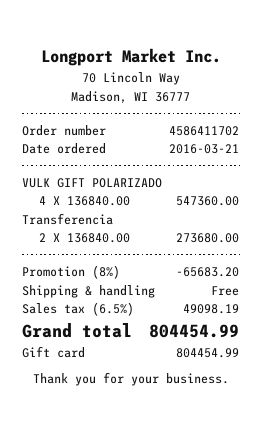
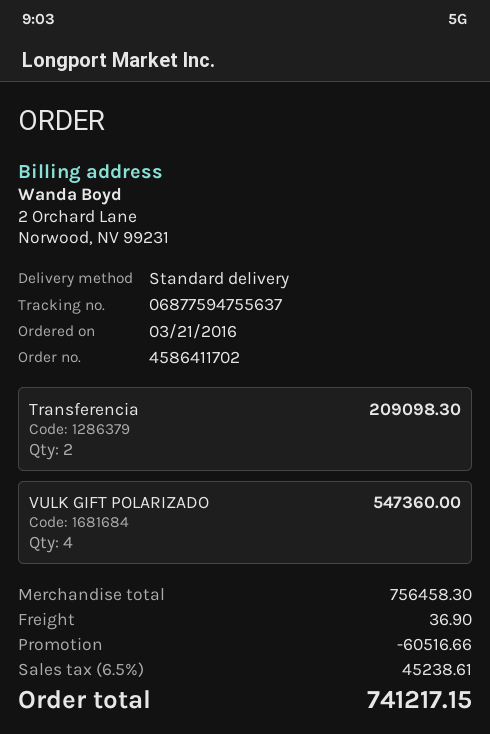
Transferencia: 2 for 273680.00 -> 2 for 209098.30
discount: 65683.20 -> 60516.66
shipping: 0.00 -> 36.90
tax: 6.5% = 49098.19 -> 6.5% = 45238.61
total: 804454.99 -> 741217.15

